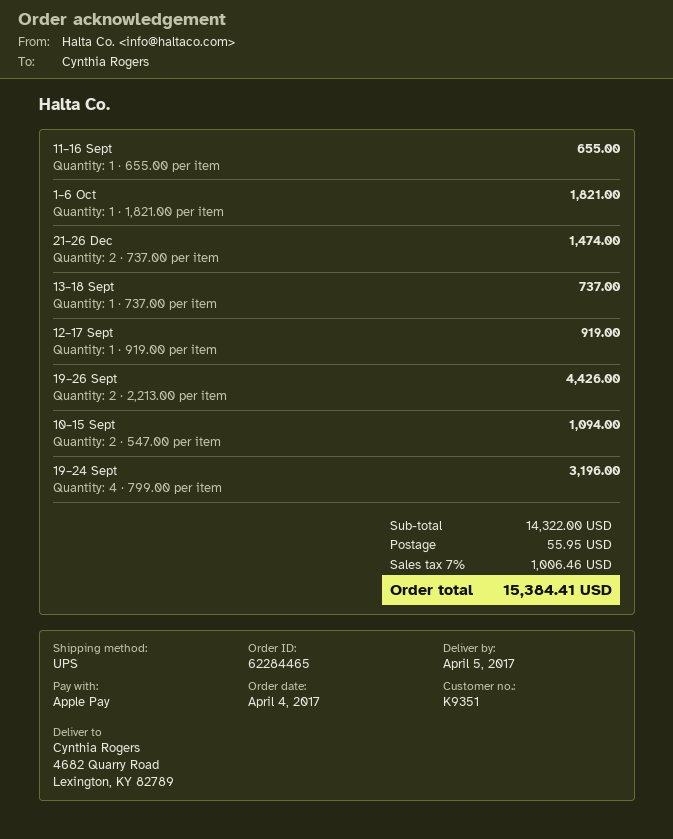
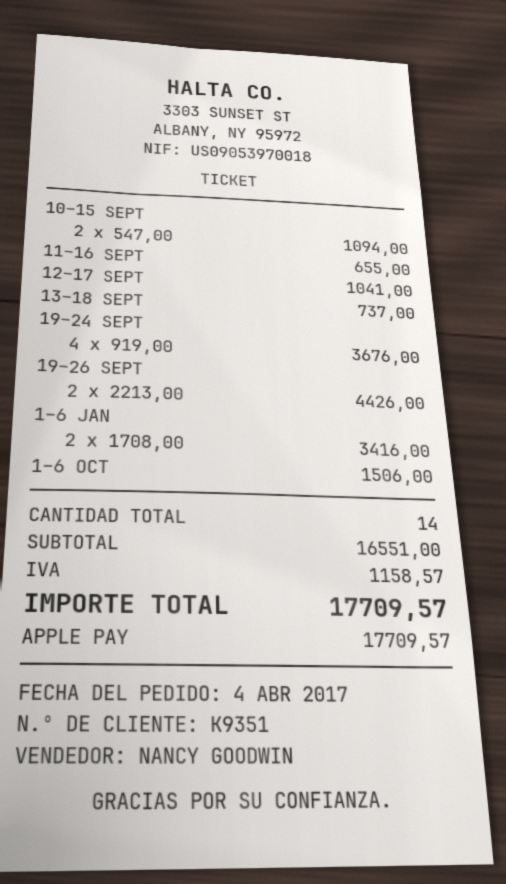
1–6 Oct: 1 x 1821.00 = 1821.00 -> 1 x 1506.00 = 1506.00
21–26 Dec: 2 x 737.00 = 1474.00 -> none
12–17 Sept: 1 x 919.00 = 919.00 -> 1 x 1041.00 = 1041.00
19–24 Sept: 4 x 799.00 = 3196.00 -> 4 x 919.00 = 3676.00
1–6 JAN: none -> 2 x 1708.00 = 3416.00
subtotal: 14322.00 -> 16551.00
shipping: 55.95 -> none
tax: 1006.46 -> 1158.57
total: 15384.41 -> 17709.57

